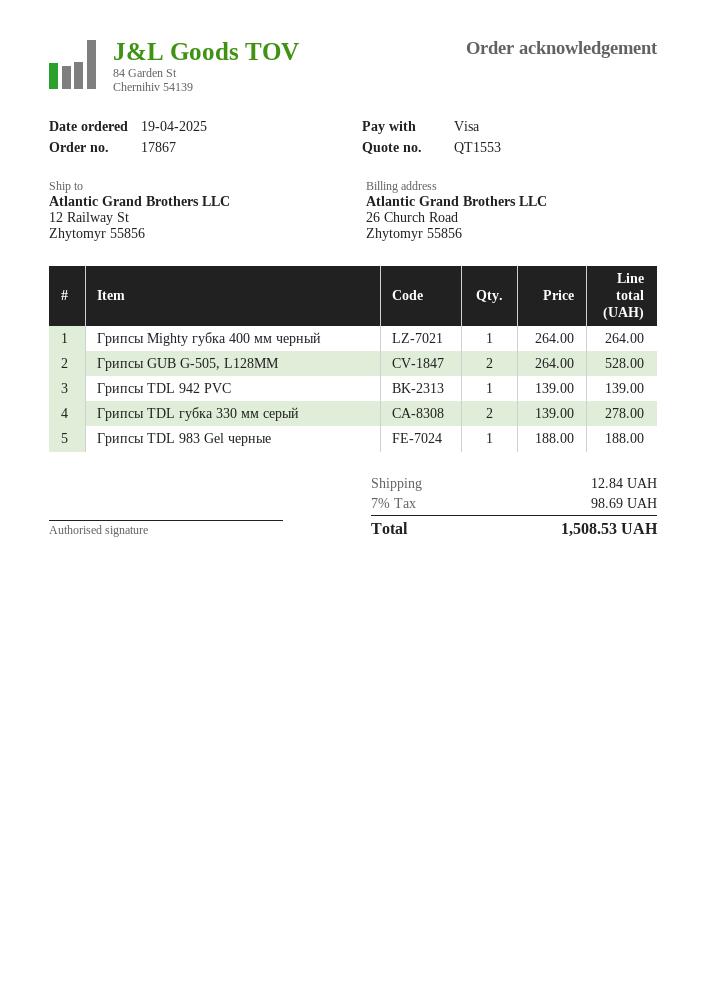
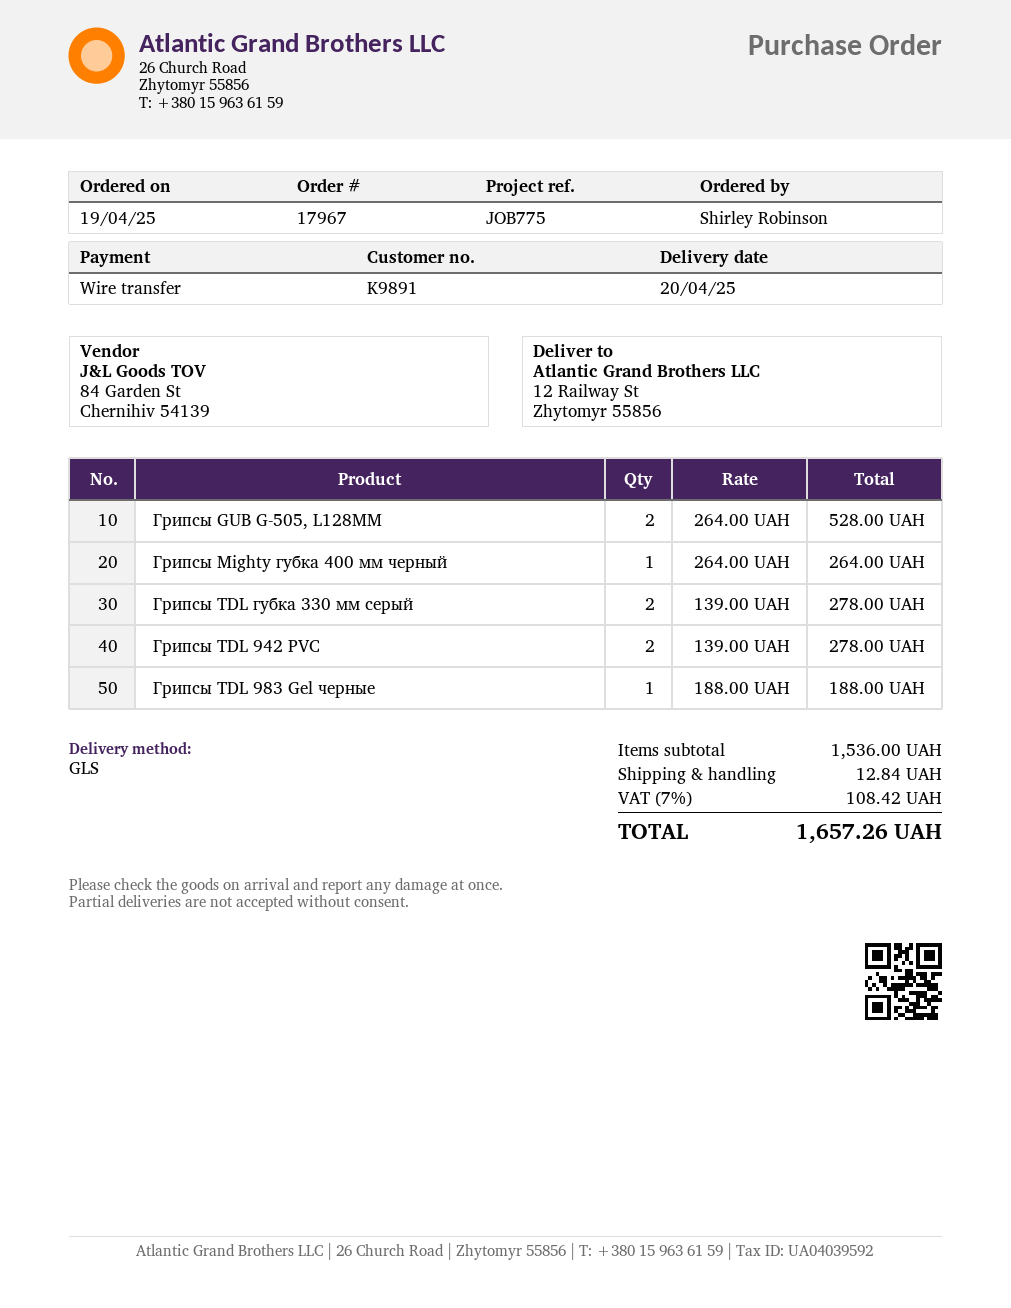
order number: 17867 -> 17967
payment method: Visa -> bank transfer
Грипсы TDL 942 PVC: 1 x 139.00 = 139.00 -> 2 x 139.00 = 278.00
tax: 7% = 98.69 -> 7% = 108.42
total: 1508.53 -> 1657.26

